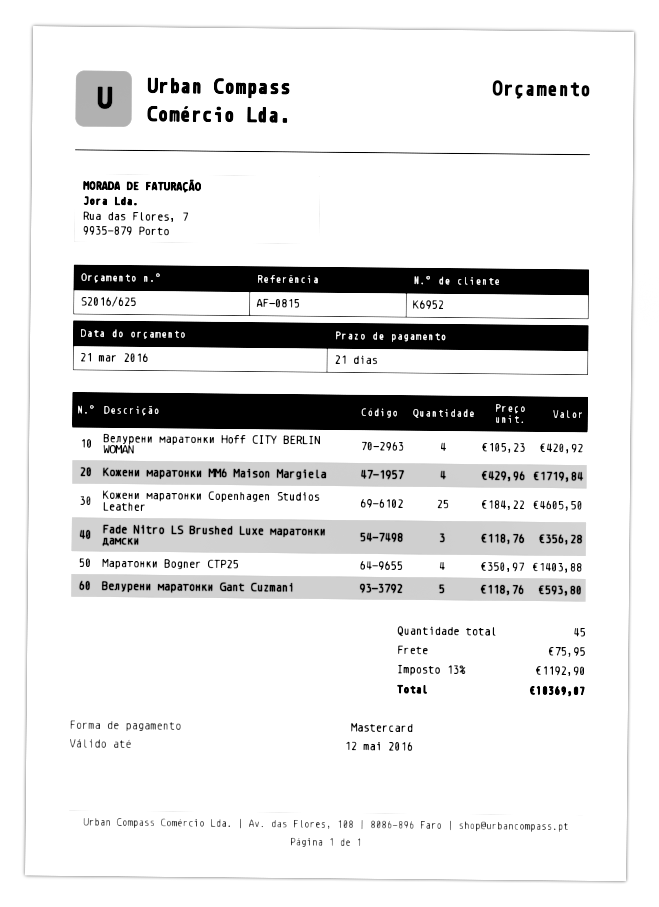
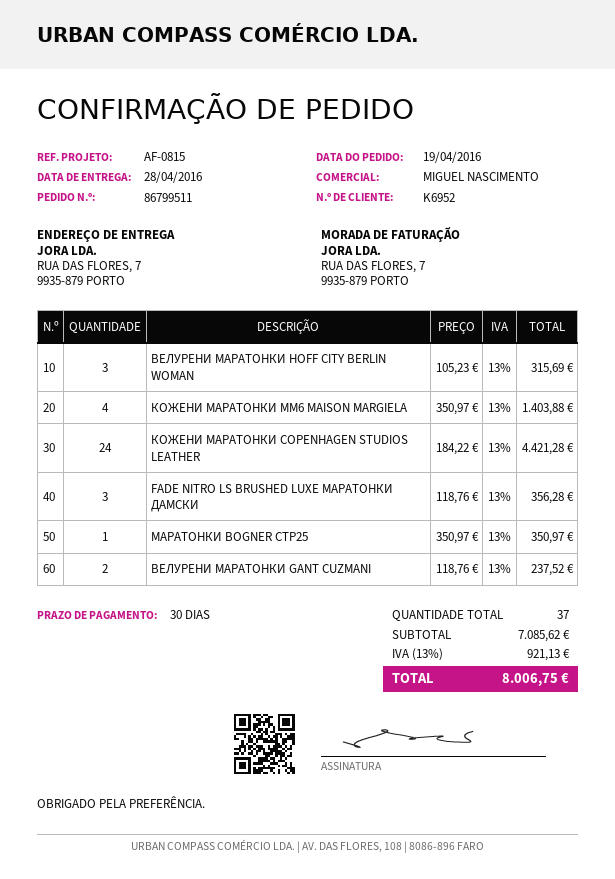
payment terms: 21 days -> 30 days
Велурени маратонки Hoff CITY BERLIN WOMAN: 4 x 105.23 = 420.92 -> 3 x 105.23 = 315.69
Кожени маратонки MM6 Maison Margiela: 4 x 429.96 = 1719.84 -> 4 x 350.97 = 1403.88
Кожени маратонки Copenhagen Studios Leather: 25 x 184.22 = 4605.50 -> 24 x 184.22 = 4421.28
Маратонки Bogner CTP25: 4 x 350.97 = 1403.88 -> 1 x 350.97 = 350.97
Велурени маратонки Gant Cuzmani: 5 x 118.76 = 593.80 -> 2 x 118.76 = 237.52
total quantity: 45 -> 37
shipping: 75.95 -> none
tax: 13% = 1192.90 -> 13% = 921.13
total: 10369.07 -> 8006.75

